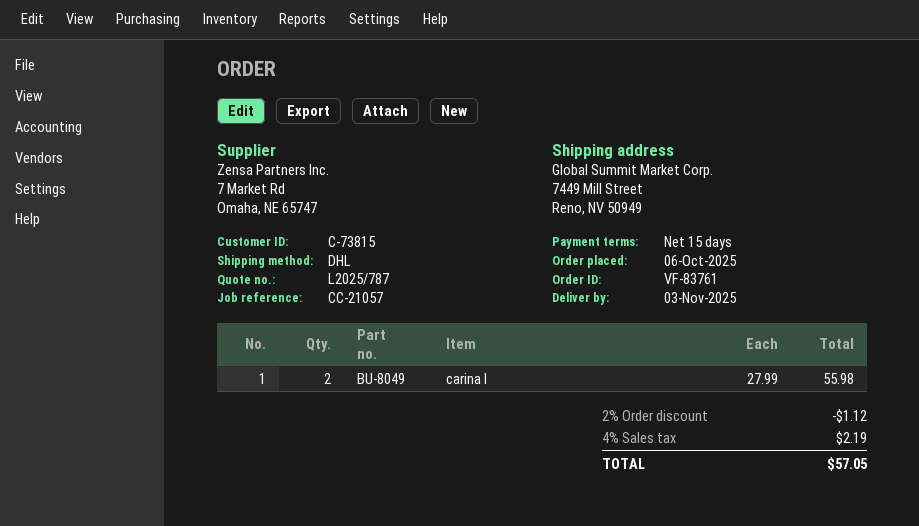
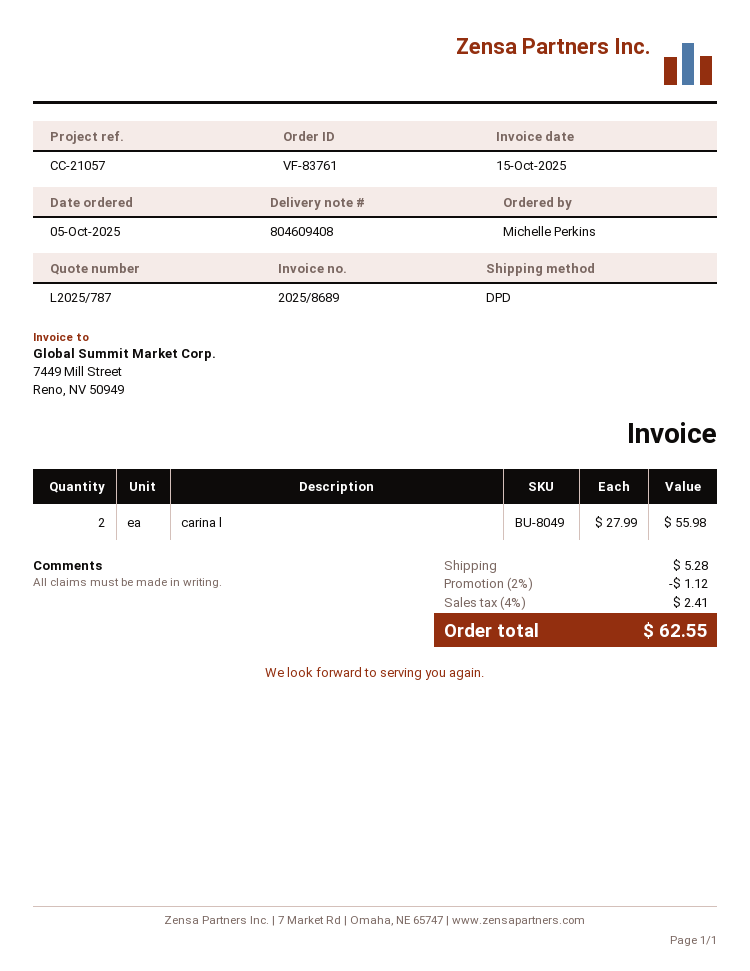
order date: 2025-10-06 -> 2025-10-05
shipping method: DHL -> DPD
shipping: none -> 5.28
tax: 4% = 2.19 -> 4% = 2.41
total: 57.05 -> 62.55

